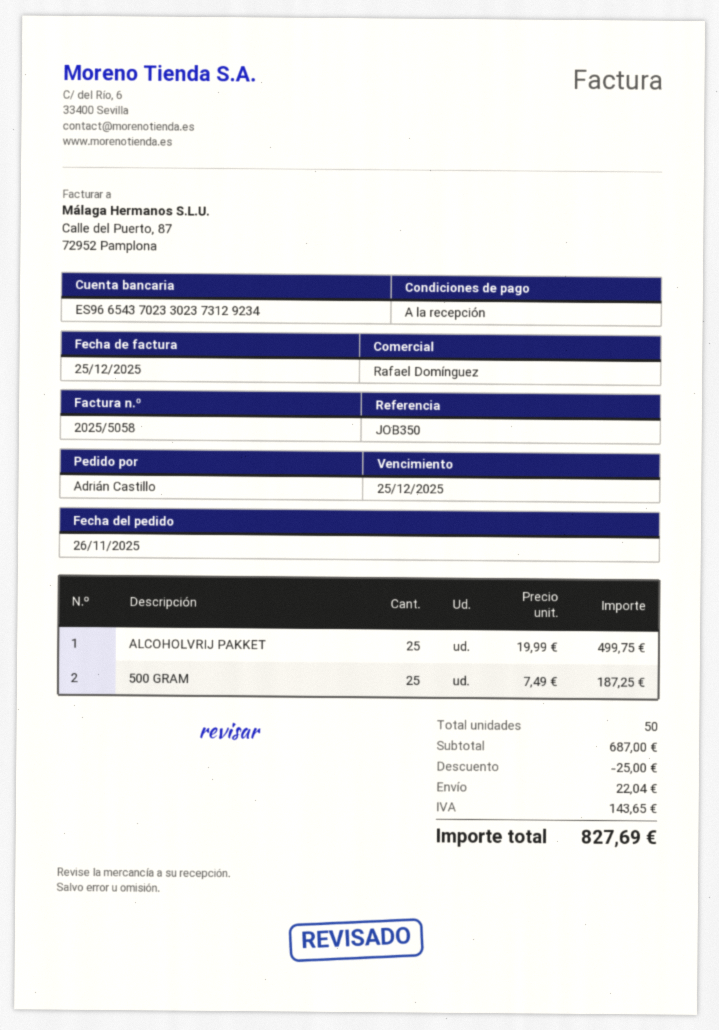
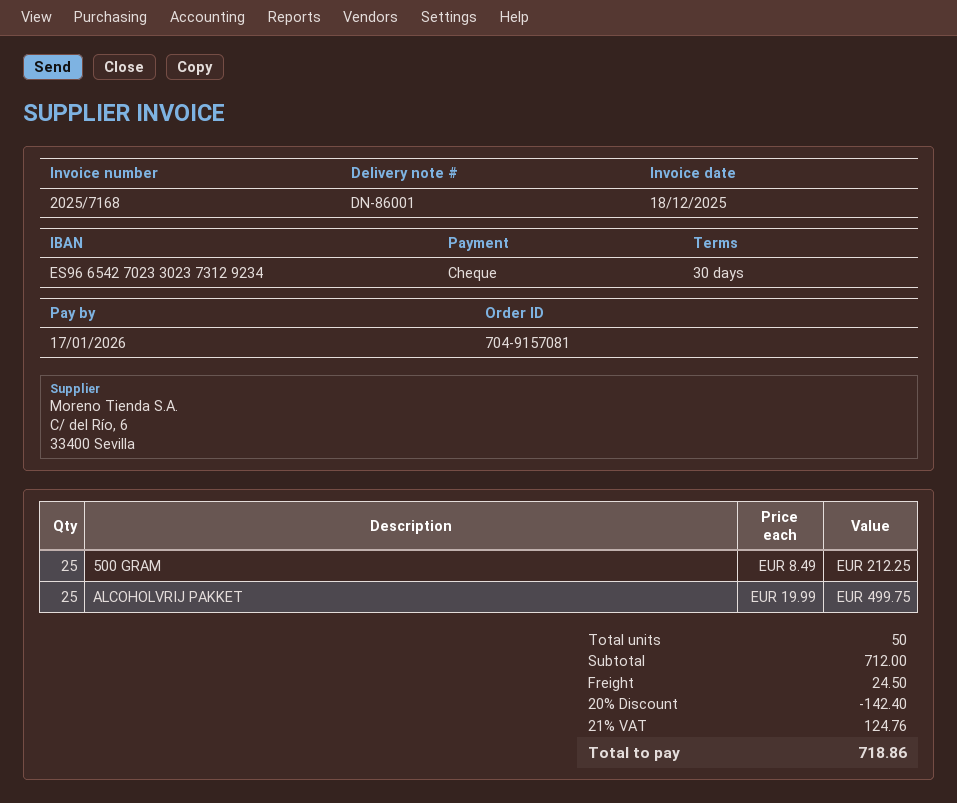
invoice number: 2025/5058 -> 2025/7168
invoice date: 2025-12-25 -> 2025-12-18
payment terms: on receipt -> 30 days
due date: 2025-12-25 -> 2026-01-17
bank account: ES9665437023302373129234 -> ES9665427023302373129234
500 GRAM: 25 x 7.49 = 187.25 -> 25 x 8.49 = 212.25
subtotal: 687.00 -> 712.00
discount: 25.00 -> 142.40
shipping: 22.04 -> 24.50
tax: 143.65 -> 124.76
total: 827.69 -> 718.86

